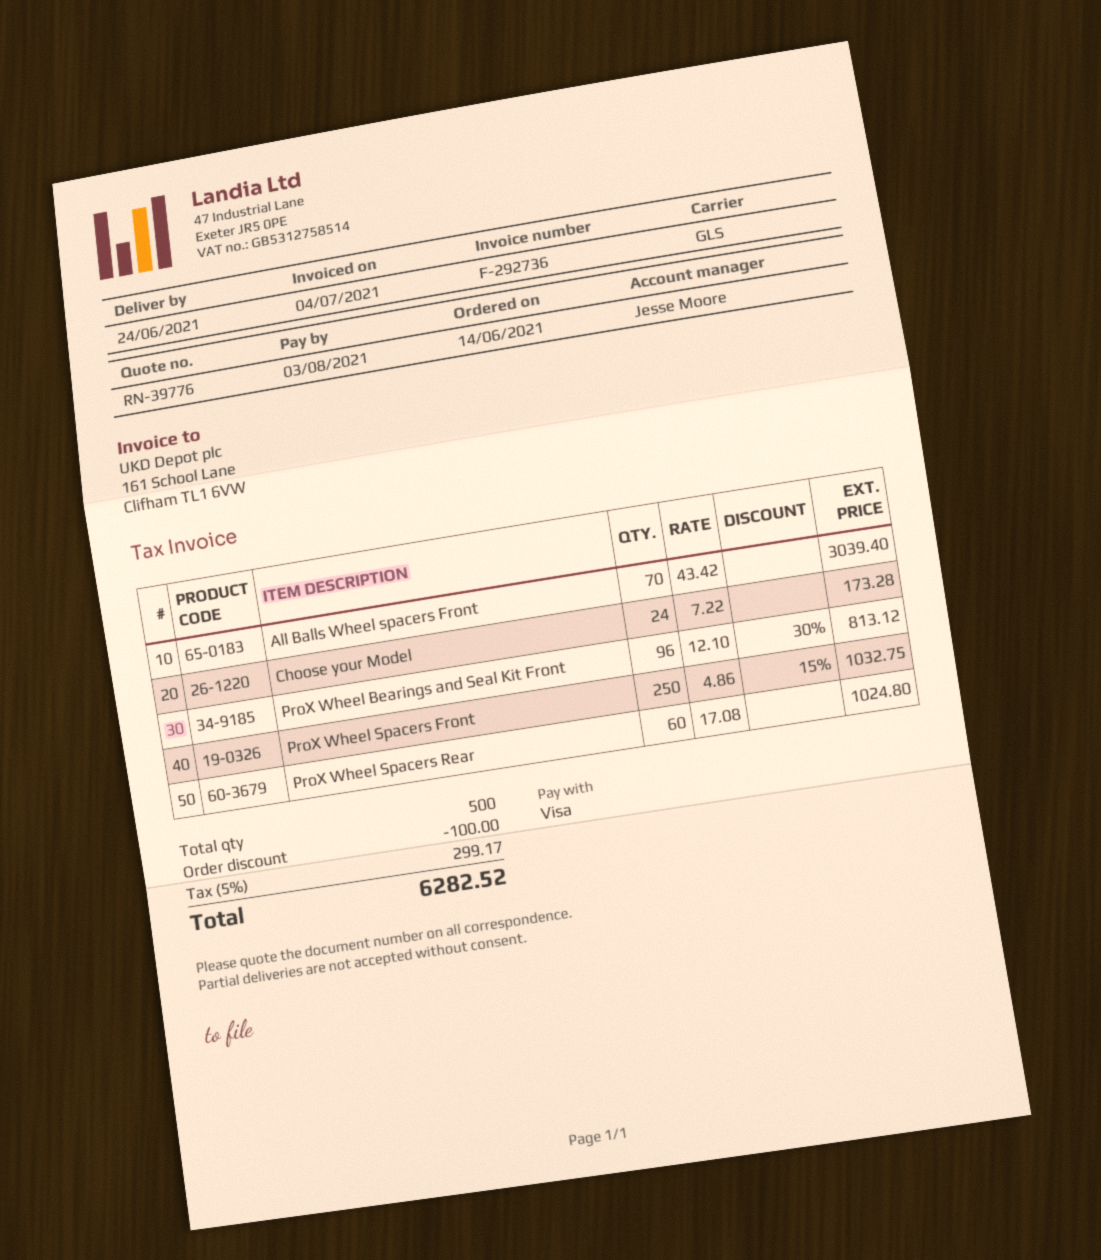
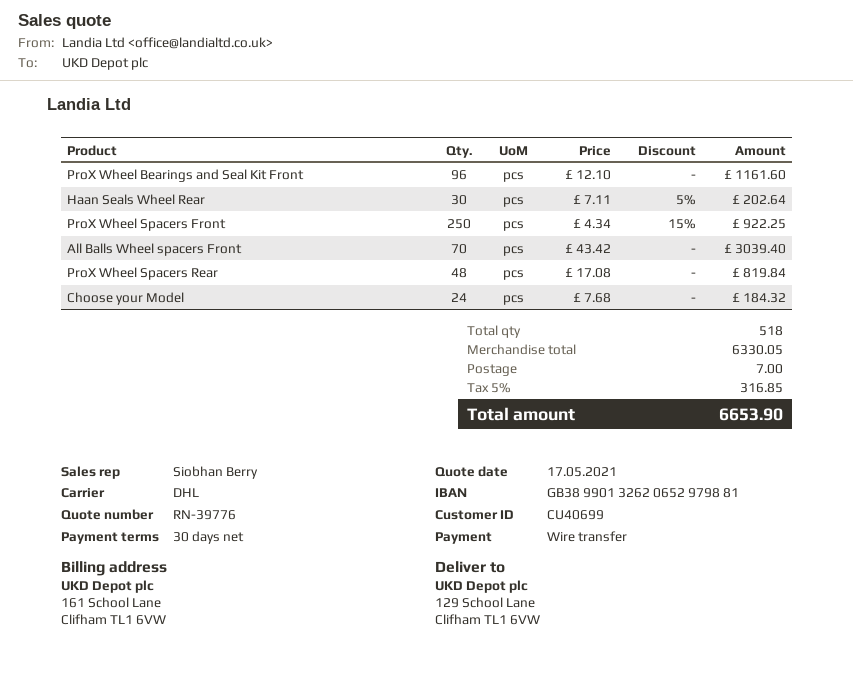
sales rep: Jesse Moore -> Siobhan Berry
payment method: Visa -> bank transfer
shipping method: GLS -> DHL
Choose your Model: 24 x 7.22 = 173.28 -> 24 x 7.68 = 184.32
ProX Wheel Bearings and Seal Kit Front: 96 x 12.10 - 30% = 813.12 -> 96 x 12.10 = 1161.60
ProX Wheel Spacers Front: 250 x 4.86 - 15% = 1032.75 -> 250 x 4.34 - 15% = 922.25
ProX Wheel Spacers Rear: 60 x 17.08 = 1024.80 -> 48 x 17.08 = 819.84
Haan Seals Wheel Rear: none -> 30 x 7.11 - 5% = 202.64
total quantity: 500 -> 518
discount: 100.00 -> none
shipping: none -> 7.00
tax: 5% = 299.17 -> 5% = 316.85
total: 6282.52 -> 6653.90

